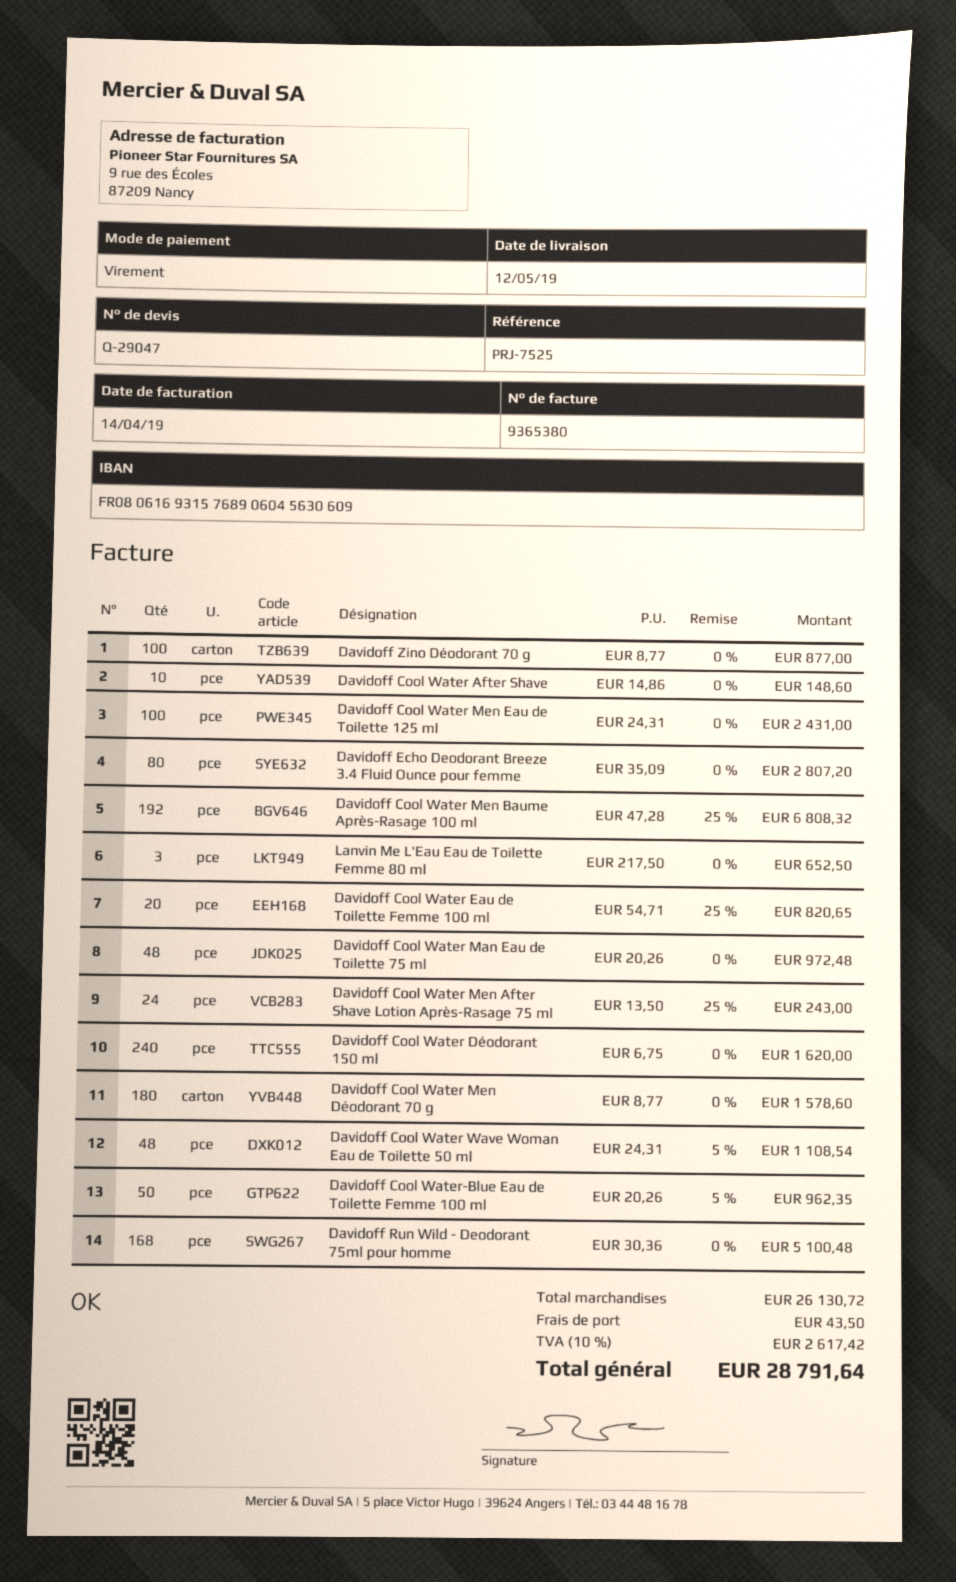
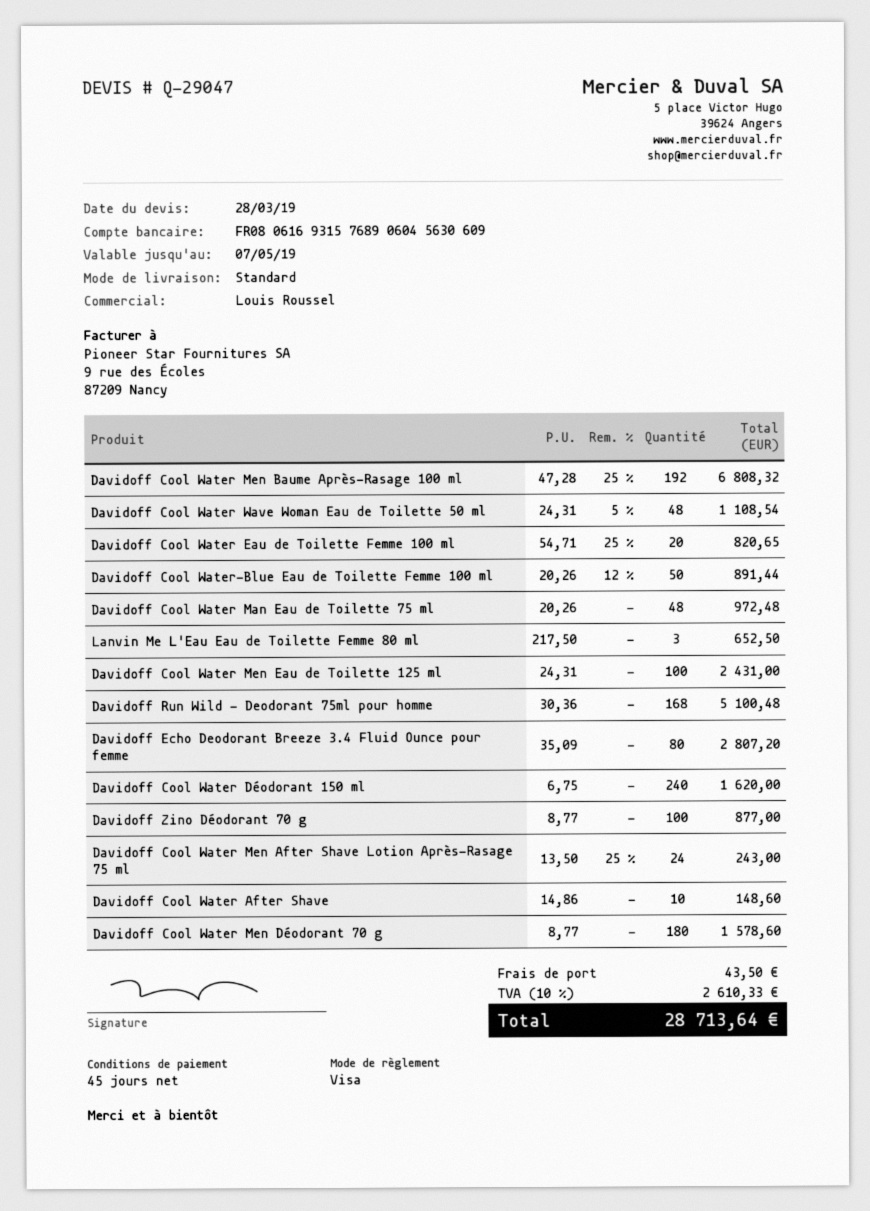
payment method: bank transfer -> Visa
Davidoff Cool Water-Blue Eau de Toilette Femme 100 ml: 50 x 20.26 - 5% = 962.35 -> 50 x 20.26 - 12% = 891.44
tax: 10% = 2617.42 -> 10% = 2610.33
total: 28791.64 -> 28713.64

